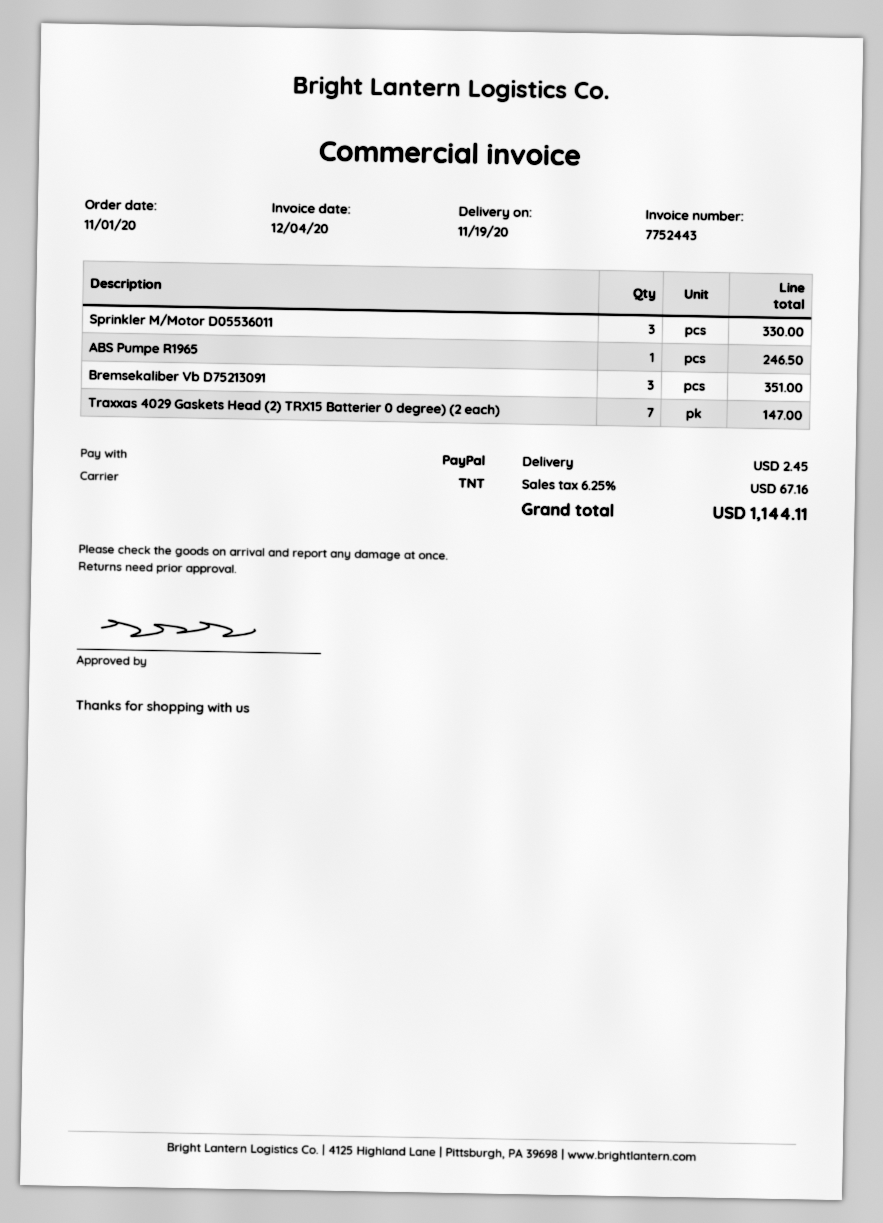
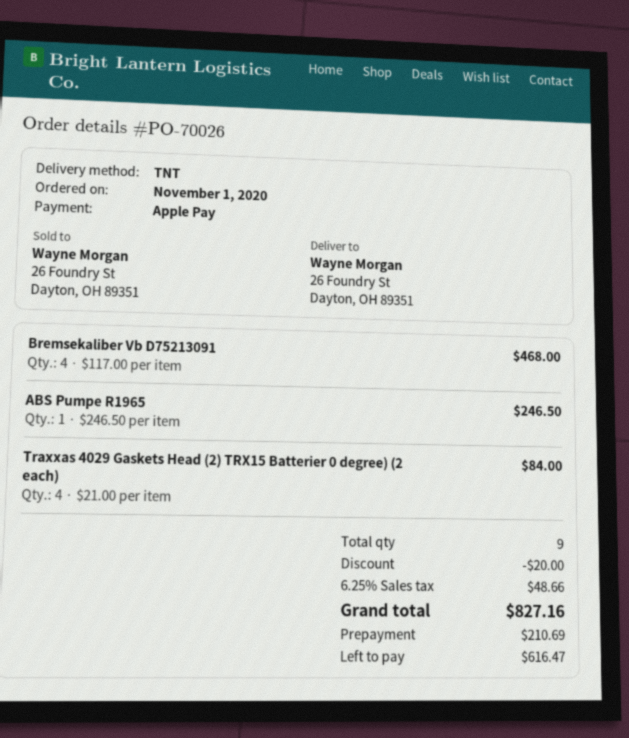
payment method: PayPal -> Apple Pay
Sprinkler M/Motor D05536011: 3 for 330.00 -> none
Bremsekaliber Vb D75213091: 3 for 351.00 -> 4 for 468.00
Traxxas 4029 Gaskets Head (2) TRX15 Batterier 0 degree) (2 each): 7 for 147.00 -> 4 for 84.00
discount: none -> 20.00
shipping: 2.45 -> none
tax: 6.25% = 67.16 -> 6.25% = 48.66
total: 1144.11 -> 827.16

